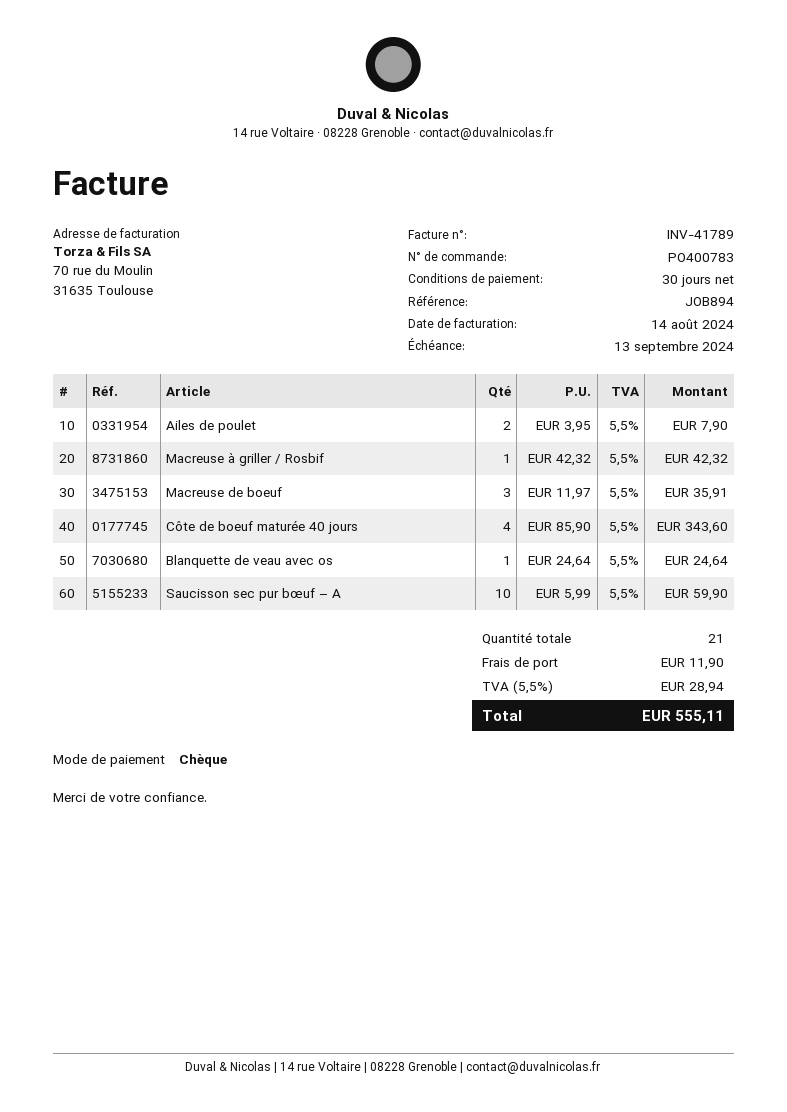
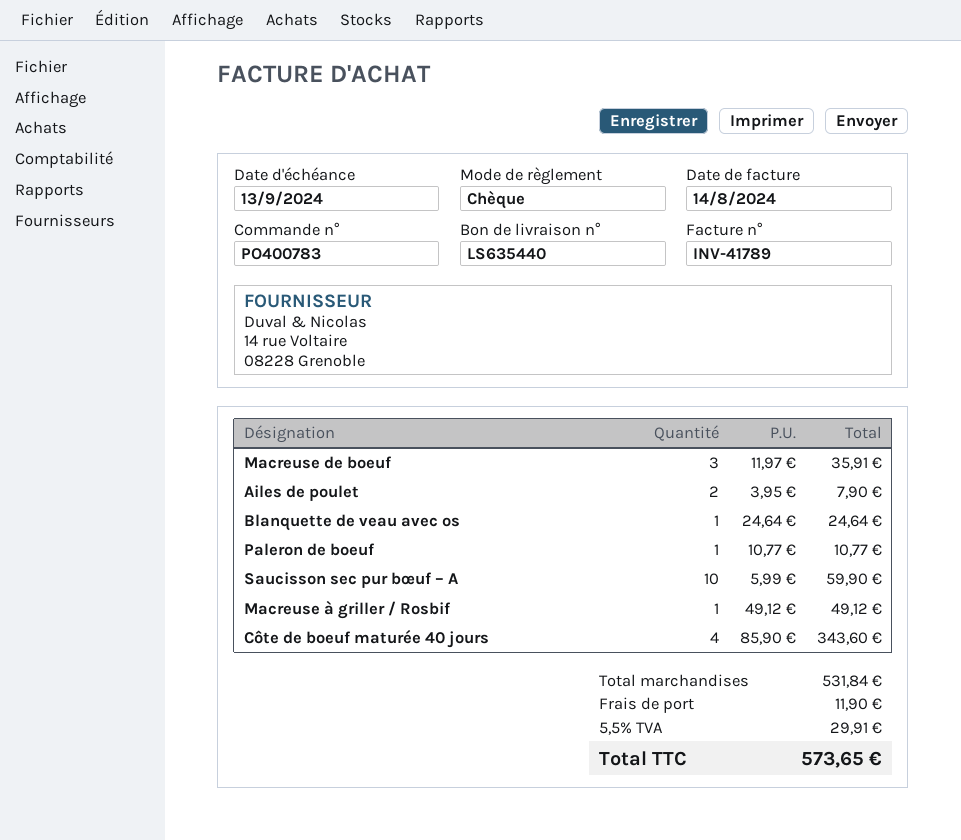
Macreuse à griller / Rosbif: 1 x 42.32 = 42.32 -> 1 x 49.12 = 49.12
Paleron de boeuf: none -> 1 x 10.77 = 10.77
tax: 5.5% = 28.94 -> 5.5% = 29.91
total: 555.11 -> 573.65

